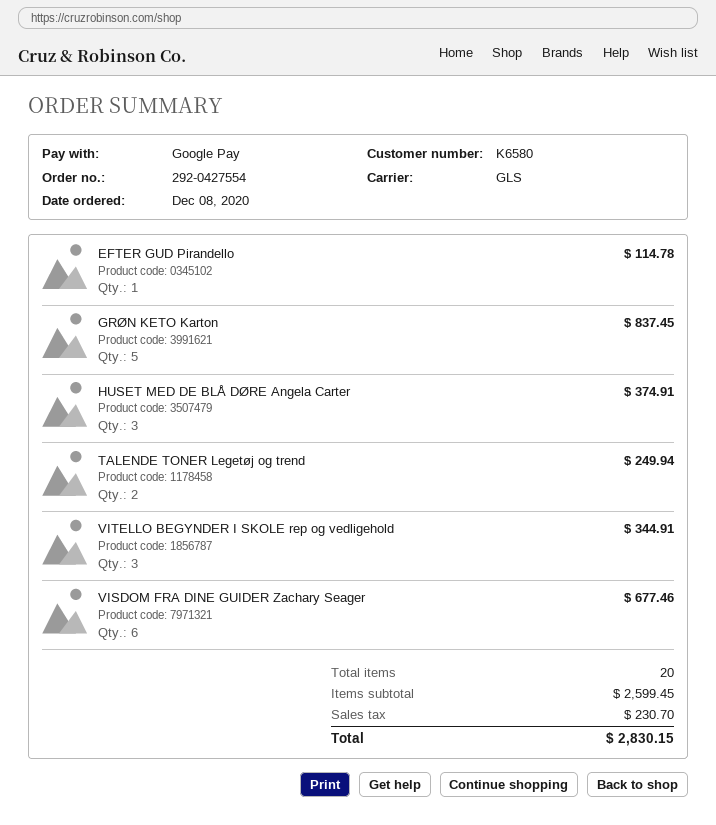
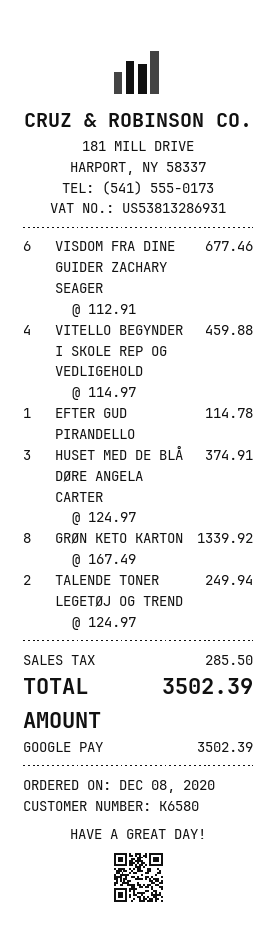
GRØN KETO Karton: 5 for 837.45 -> 8 for 1339.92
VITELLO BEGYNDER I SKOLE rep og vedligehold: 3 for 344.91 -> 4 for 459.88
tax: 230.70 -> 285.50
total: 2830.15 -> 3502.39

